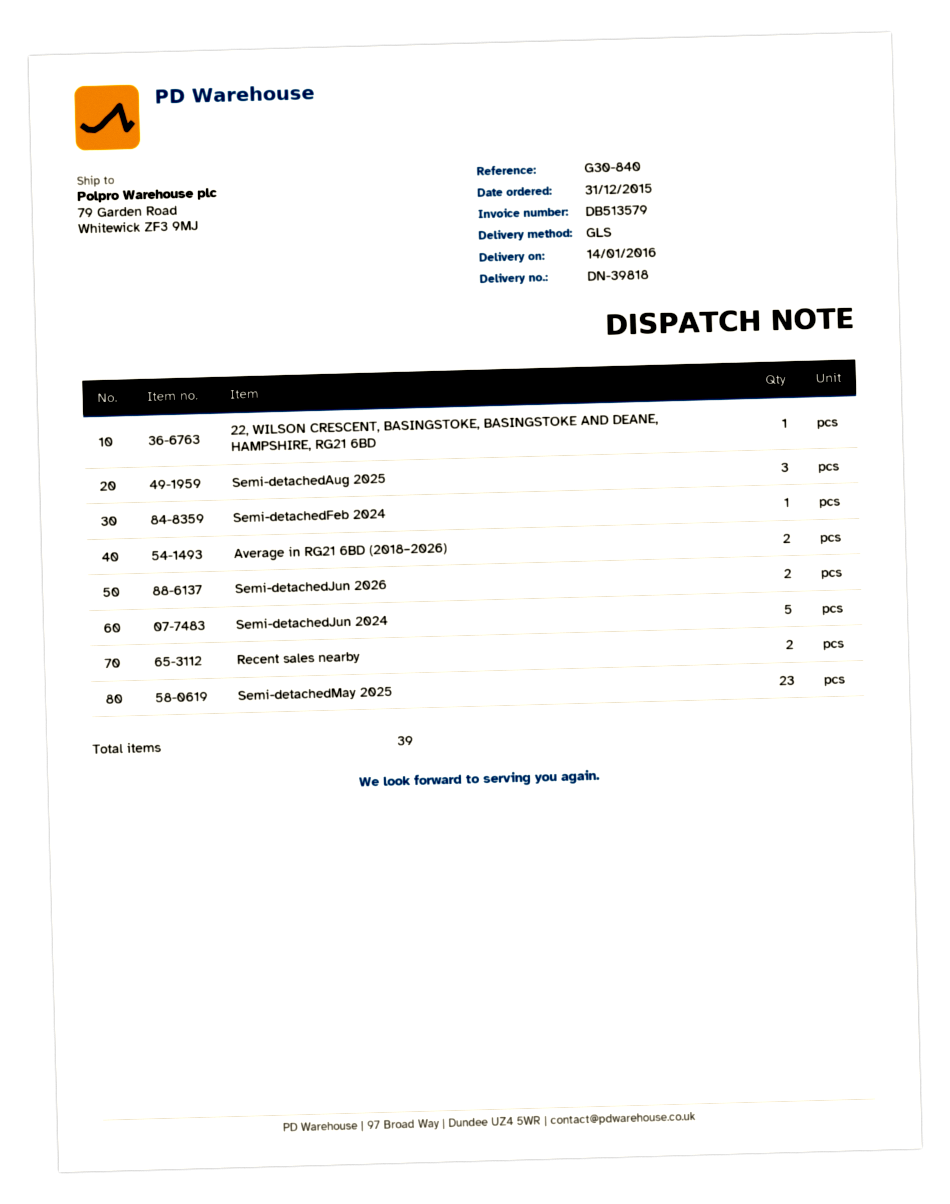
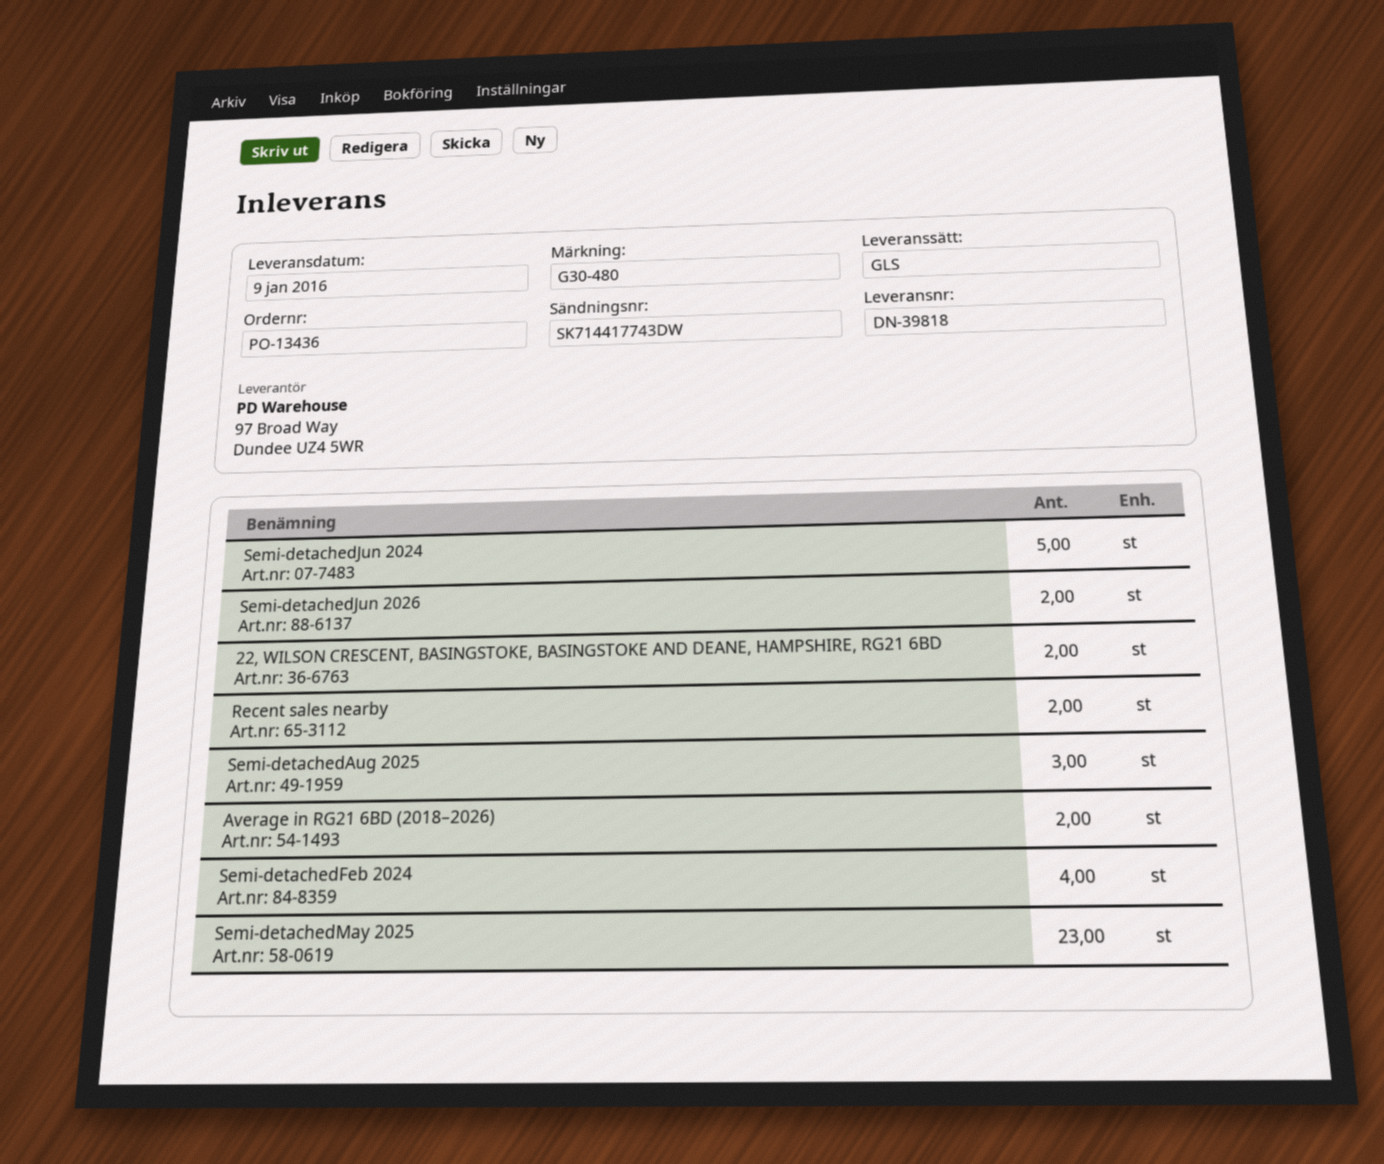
delivery date: 2016-01-14 -> 2016-01-09
reference: G30-840 -> G30-480
22, WILSON CRESCENT, BASINGSTOKE, BASINGSTOKE AND DEANE, HAMPSHIRE, RG21 6BD: 1 -> 2
Semi-detachedFeb 2024: 1 -> 4

